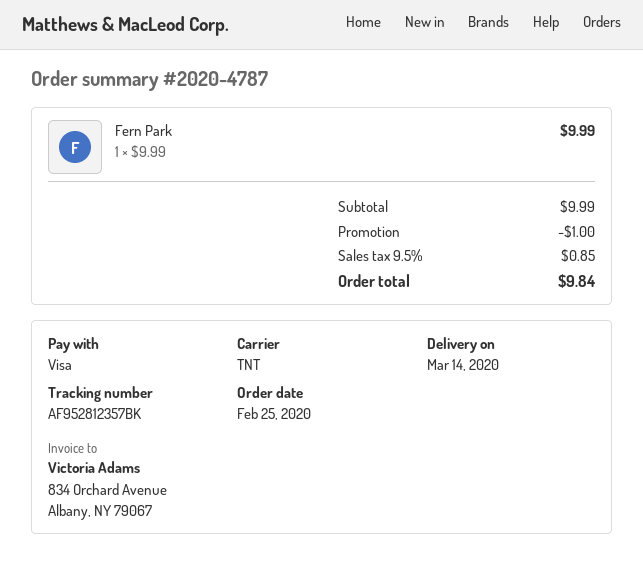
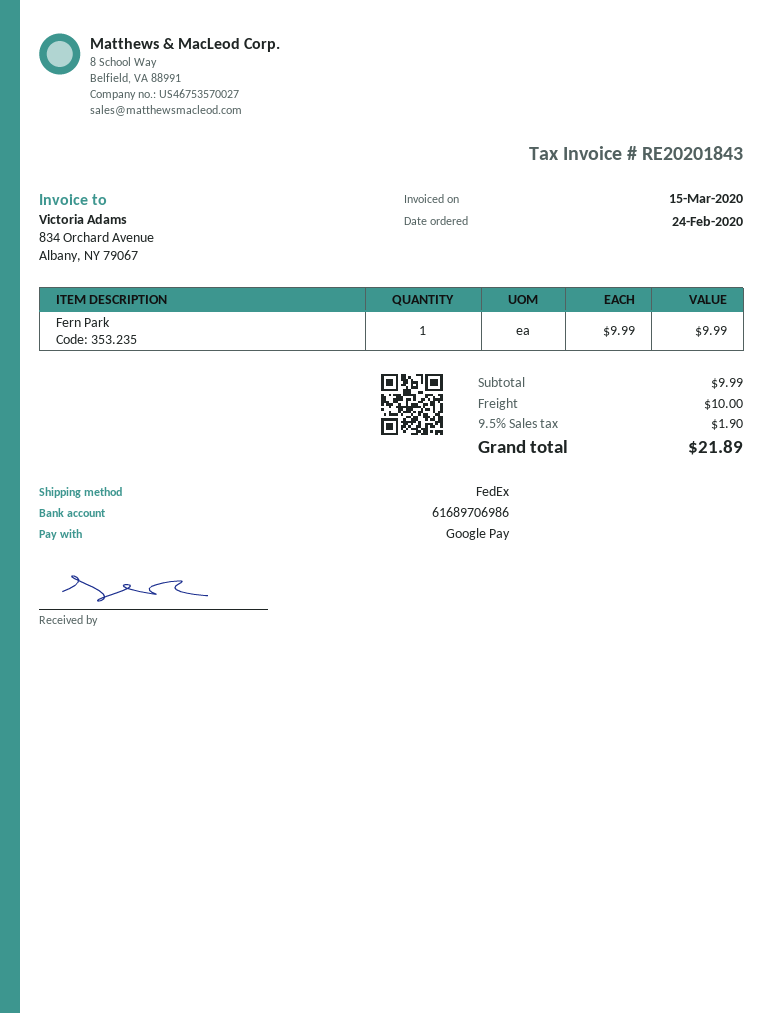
order date: 2020-02-25 -> 2020-02-24
payment method: Visa -> Google Pay
shipping method: TNT -> FedEx
discount: 1.00 -> none
shipping: none -> 10.00
tax: 9.5% = 0.85 -> 9.5% = 1.90
total: 9.84 -> 21.89

